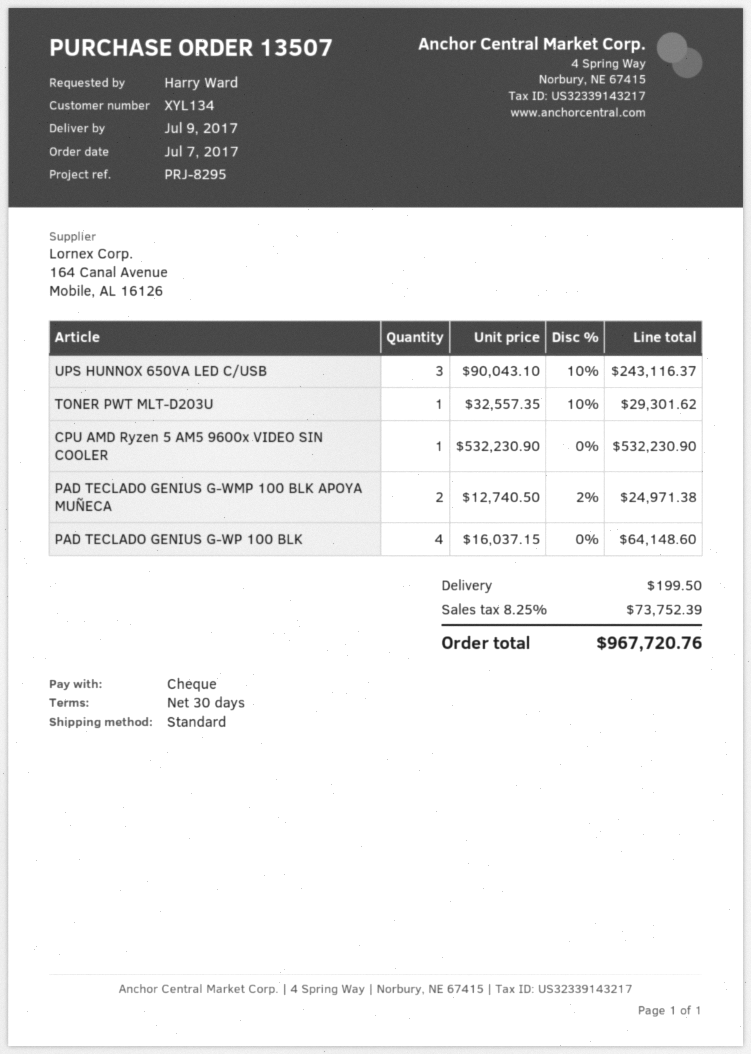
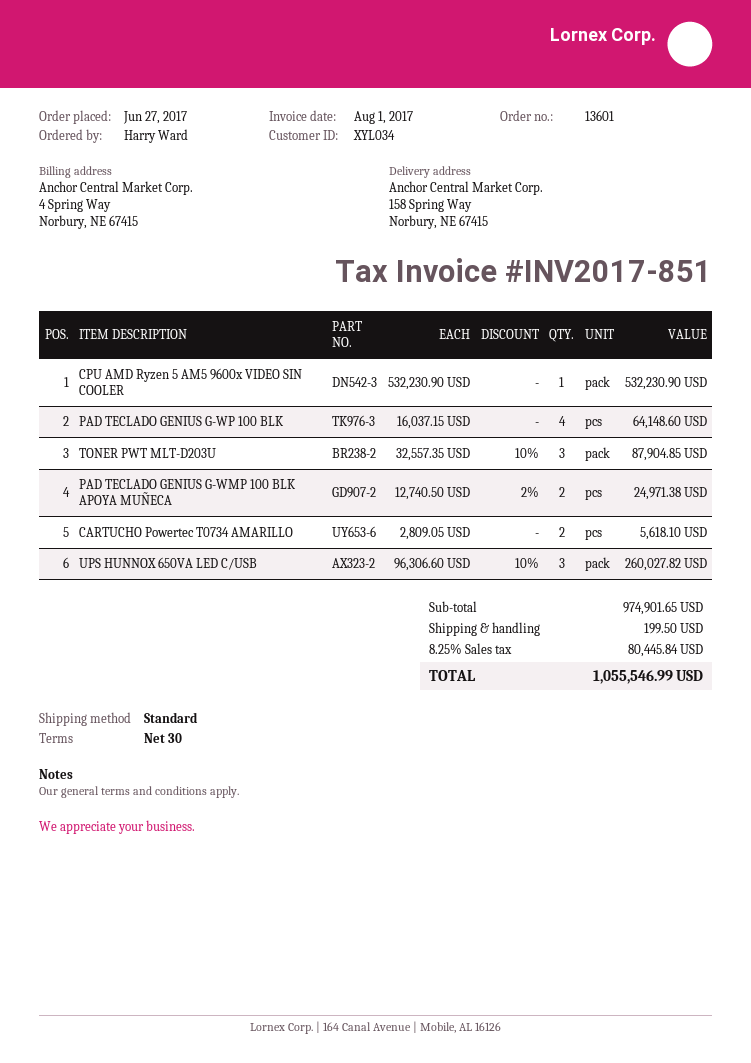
order number: 13507 -> 13601
order date: 2017-07-07 -> 2017-06-27
customer number: XYL134 -> XYL034
UPS HUNNOX 650VA LED C/USB: 3 x 90043.10 - 10% = 243116.37 -> 3 x 96306.60 - 10% = 260027.82
TONER PWT MLT-D203U: 1 x 32557.35 - 10% = 29301.62 -> 3 x 32557.35 - 10% = 87904.85
CARTUCHO Powertec T0734 AMARILLO: none -> 2 x 2809.05 = 5618.10
tax: 8.25% = 73752.39 -> 8.25% = 80445.84
total: 967720.76 -> 1055546.99

